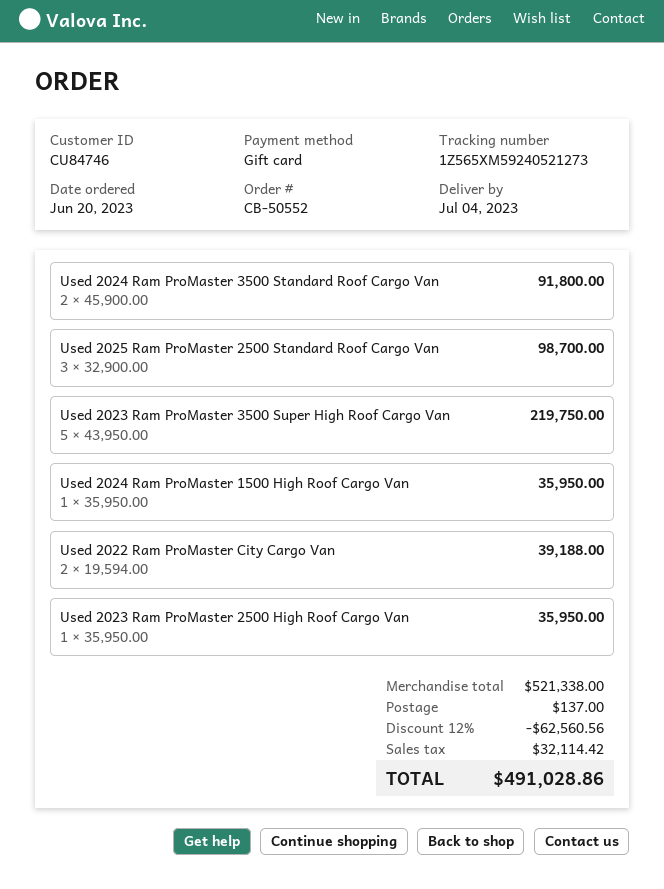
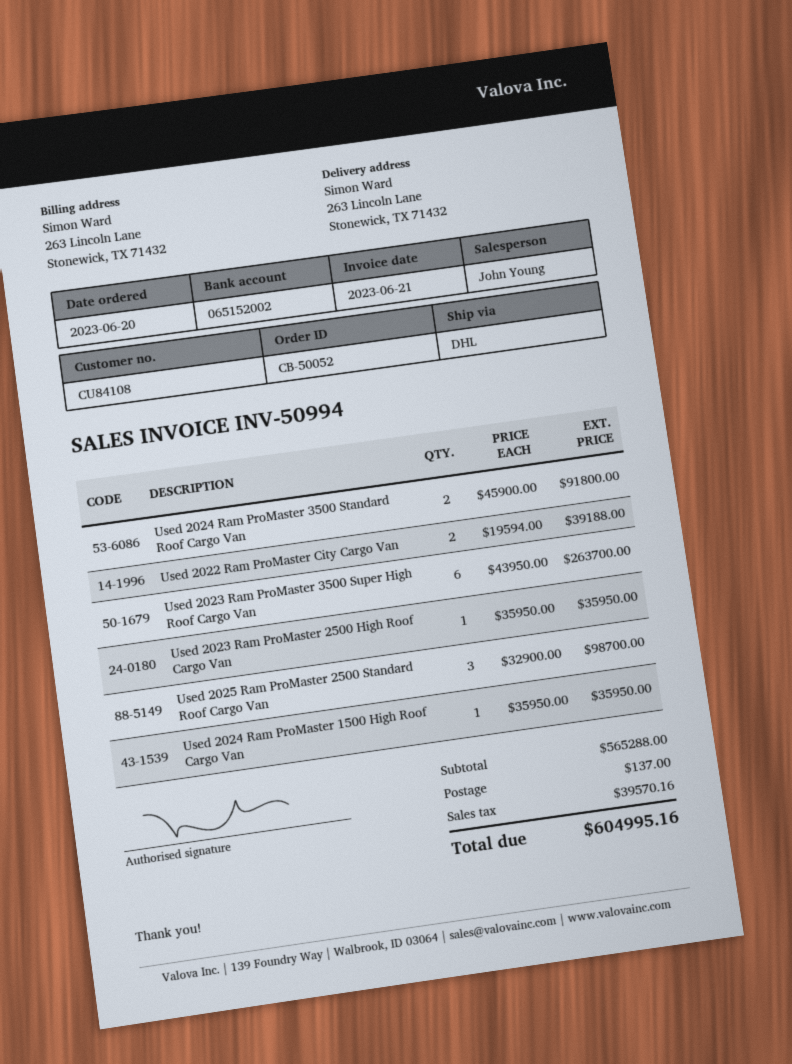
order number: CB-50552 -> CB-50052
customer number: CU84746 -> CU84108
Used 2023 Ram ProMaster 3500 Super High Roof Cargo Van: 5 x 43950.00 = 219750.00 -> 6 x 43950.00 = 263700.00
subtotal: 521338.00 -> 565288.00
discount: 12% = 62560.56 -> none
tax: 32114.42 -> 39570.16
total: 491028.86 -> 604995.16

